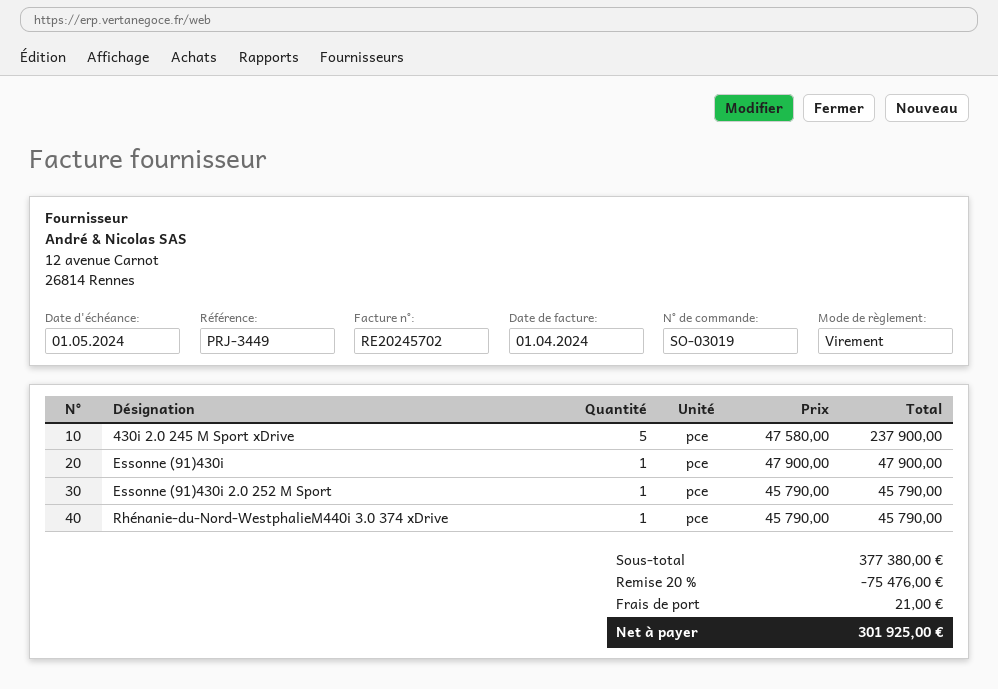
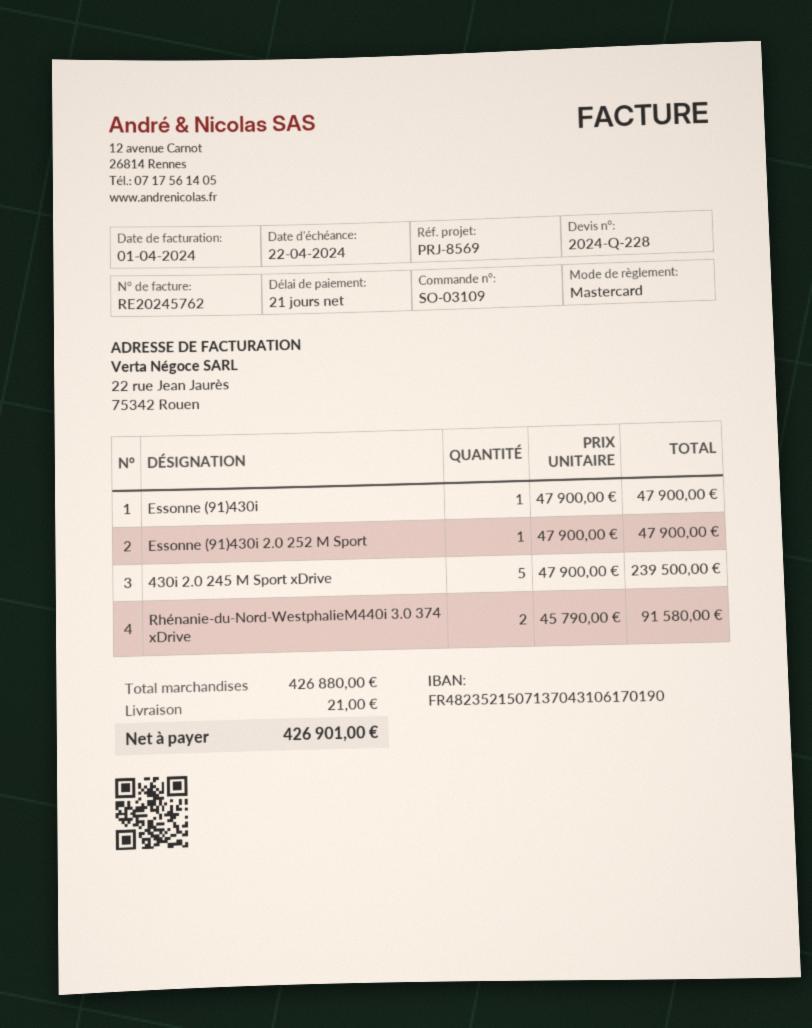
order number: SO-03019 -> SO-03109
invoice number: RE20245702 -> RE20245762
due date: 2024-05-01 -> 2024-04-22
reference: PRJ-3449 -> PRJ-8569
payment method: bank transfer -> Mastercard
430i 2.0 245 M Sport xDrive: 5 x 47580.00 = 237900.00 -> 5 x 47900.00 = 239500.00
Essonne (91)430i 2.0 252 M Sport: 1 x 45790.00 = 45790.00 -> 1 x 47900.00 = 47900.00
Rhénanie-du-Nord-WestphalieM440i 3.0 374 xDrive: 1 x 45790.00 = 45790.00 -> 2 x 45790.00 = 91580.00
subtotal: 377380.00 -> 426880.00
discount: 20% = 75476.00 -> none
total: 301925.00 -> 426901.00

